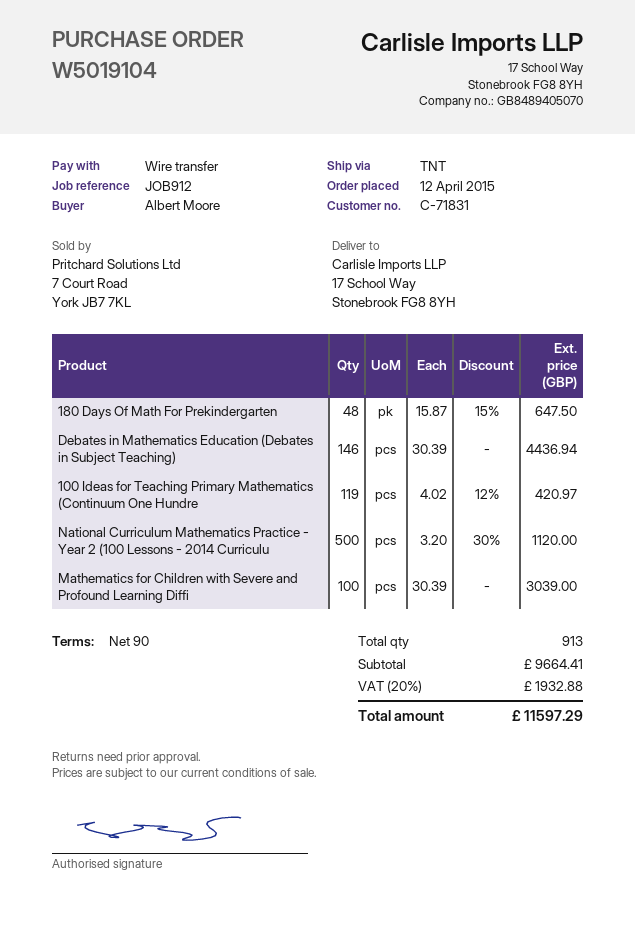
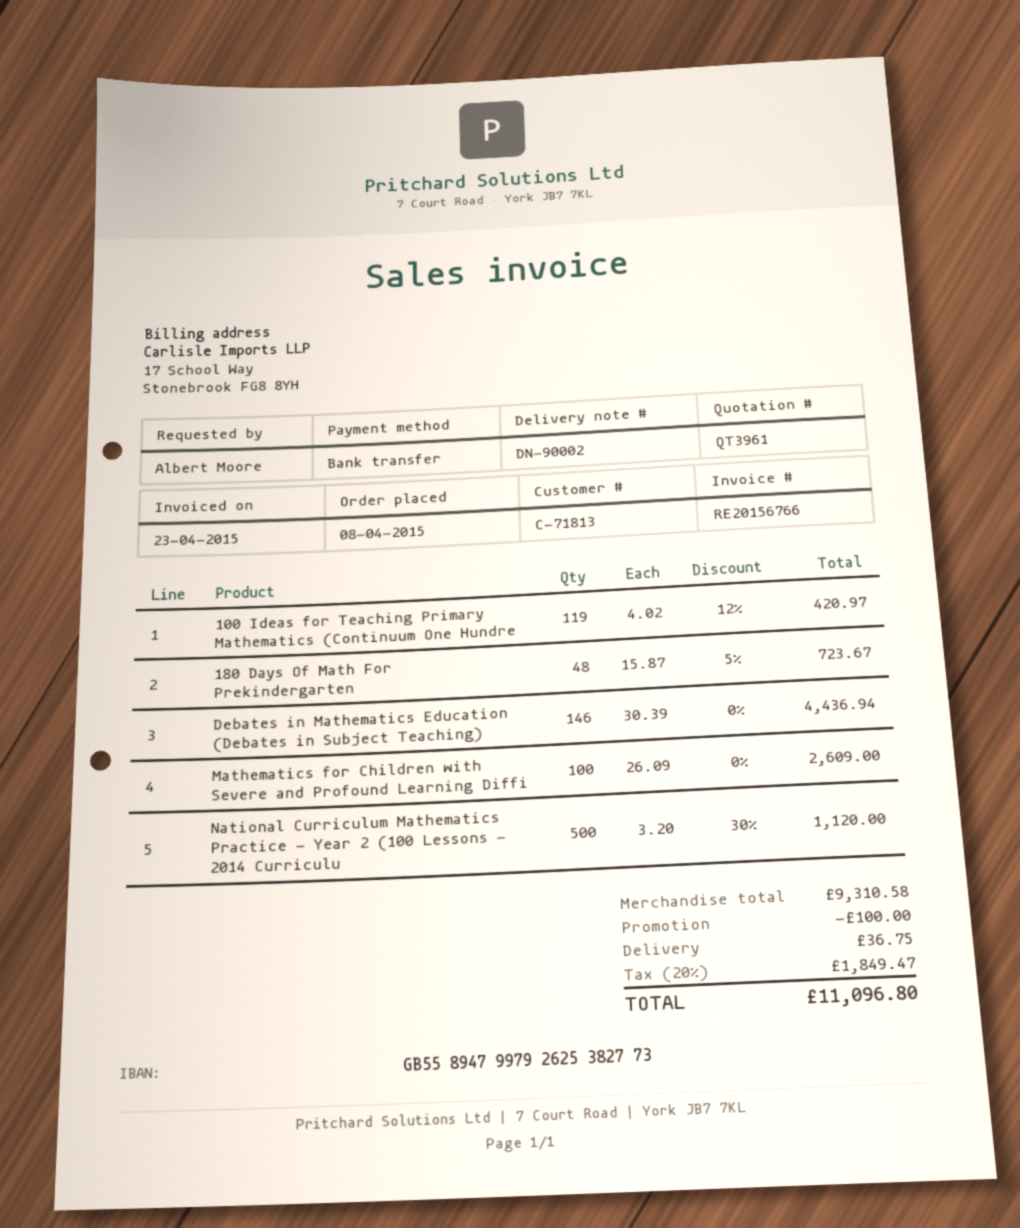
order date: 2015-04-12 -> 2015-04-08
customer number: C-71831 -> C-71813
180 Days Of Math For Prekindergarten: 48 x 15.87 - 15% = 647.50 -> 48 x 15.87 - 5% = 723.67
Mathematics for Children with Severe and Profound Learning Diffi: 100 x 30.39 = 3039.00 -> 100 x 26.09 = 2609.00
subtotal: 9664.41 -> 9310.58
discount: none -> 100.00
shipping: none -> 36.75
tax: 20% = 1932.88 -> 20% = 1849.47
total: 11597.29 -> 11096.80

